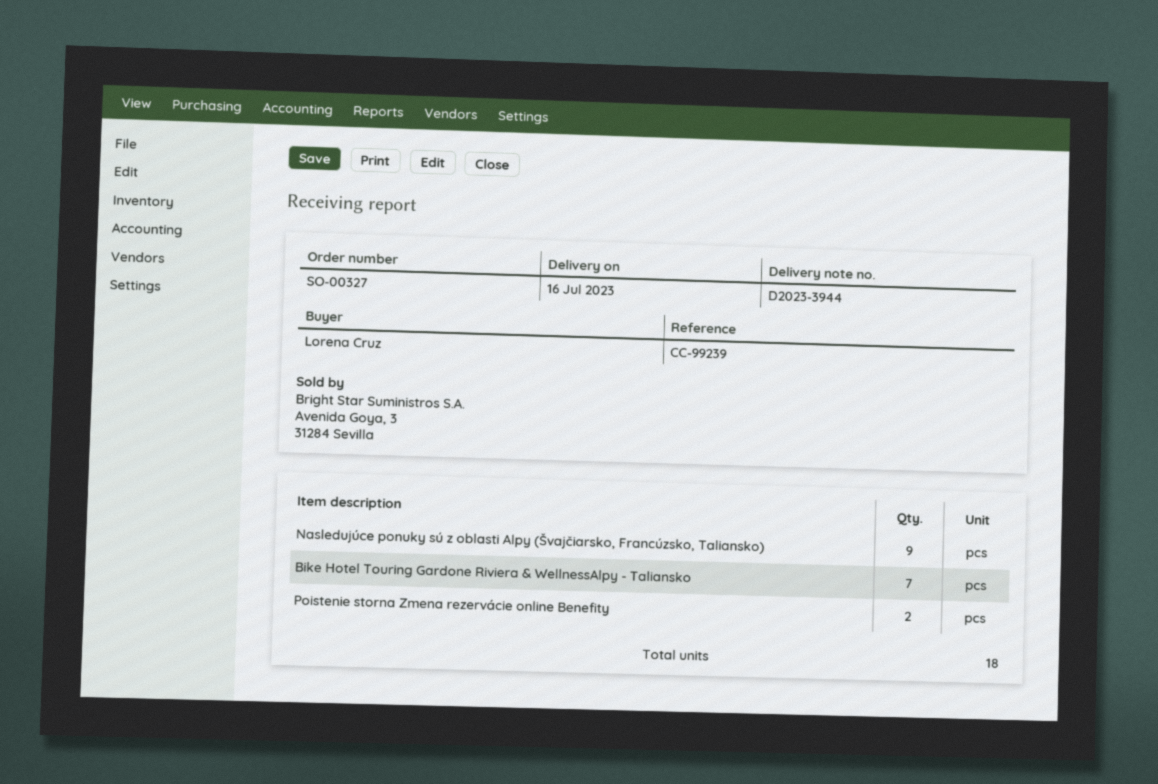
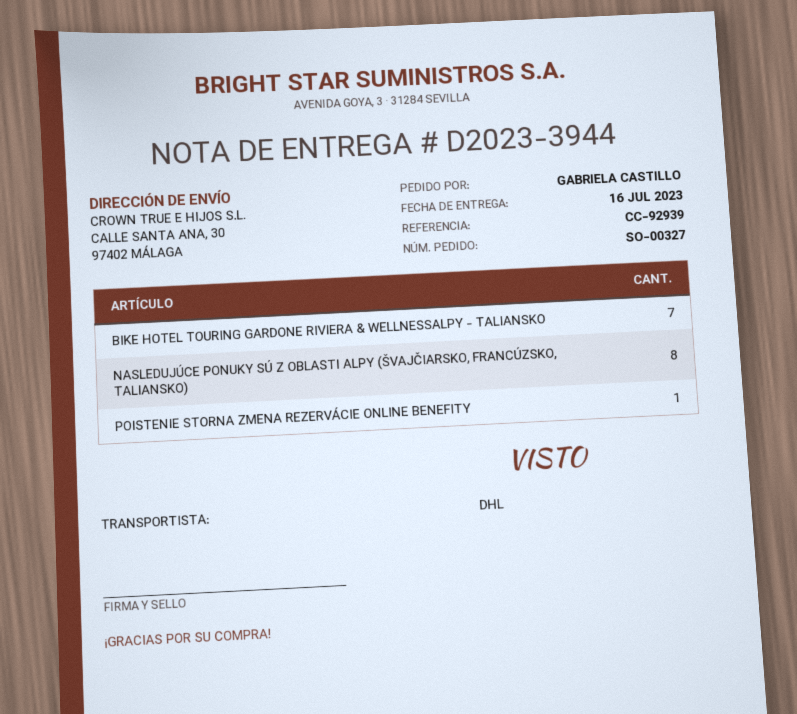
reference: CC-99239 -> CC-92939
ordered by: Lorena Cruz -> GABRIELA CASTILLO
Nasledujúce ponuky sú z oblasti Alpy (Švajčiarsko, Francúzsko, Taliansko): 9 -> 8
Poistenie storna Zmena rezervácie online Benefity: 2 -> 1

